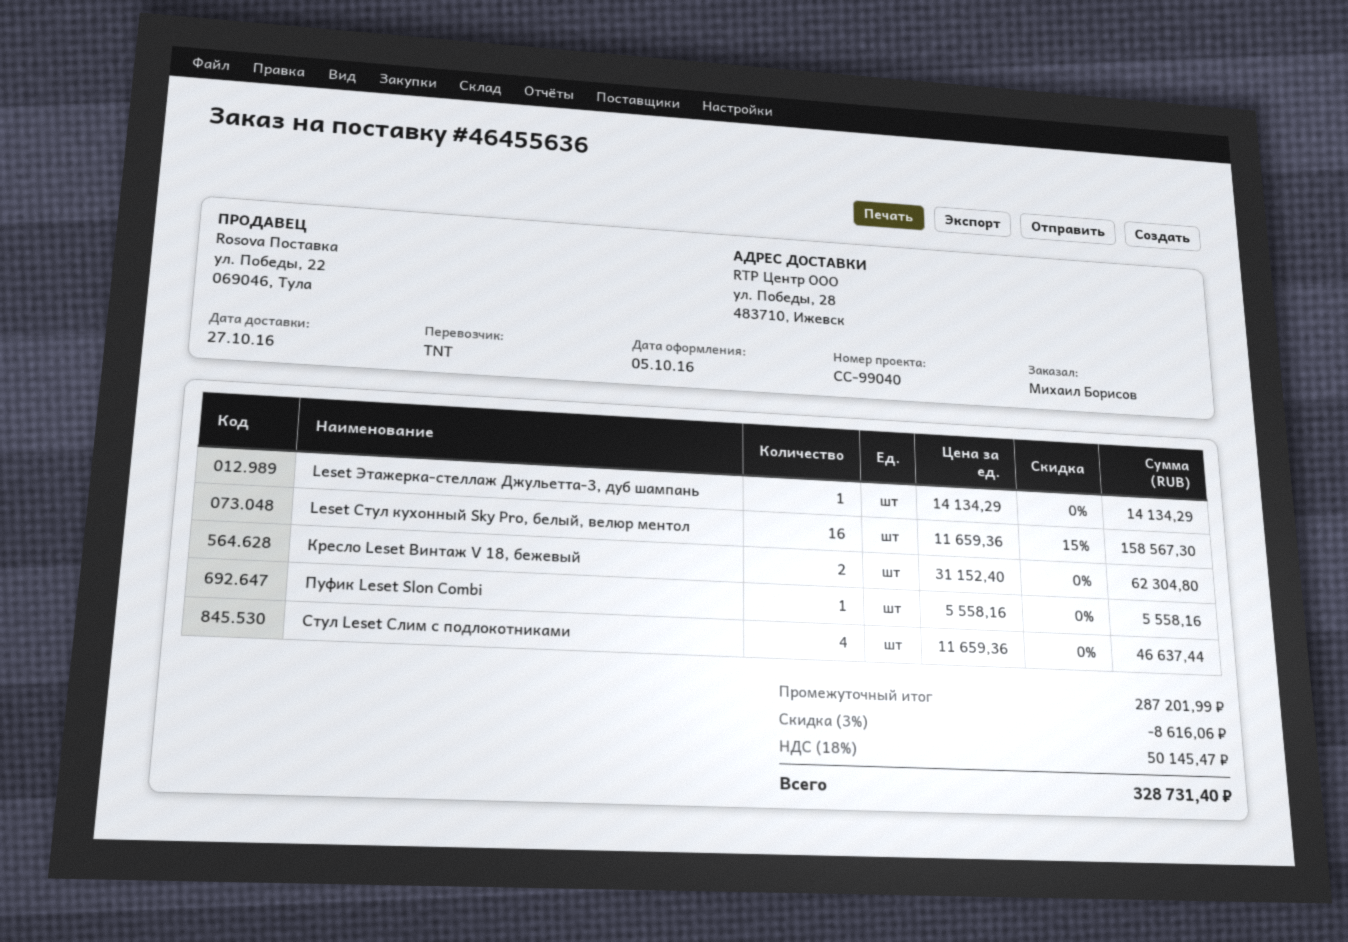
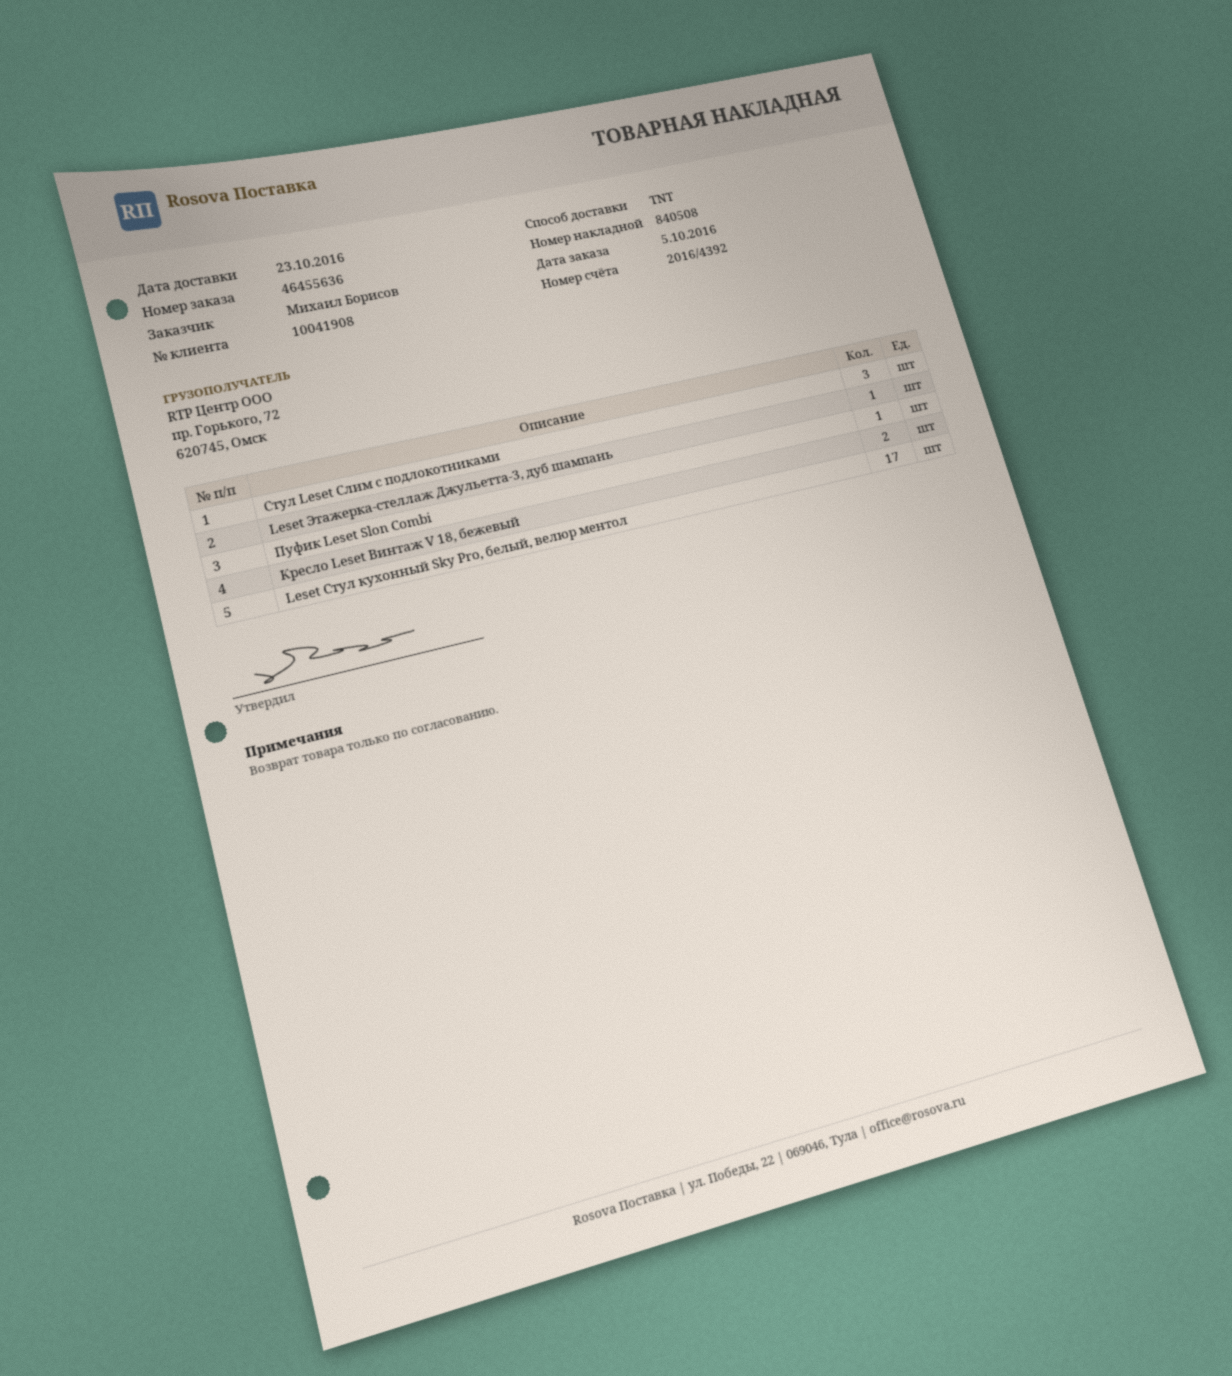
delivery date: 2016-10-27 -> 2016-10-23
ship to: ул. Победы, 28, 483710, Ижевск -> пр. Горького, 72, 620745, Омск
Leset Стул кухонный Sky Pro, белый, велюр ментол: 16 -> 17
Стул Leset Слим с подлокотниками: 4 -> 3

